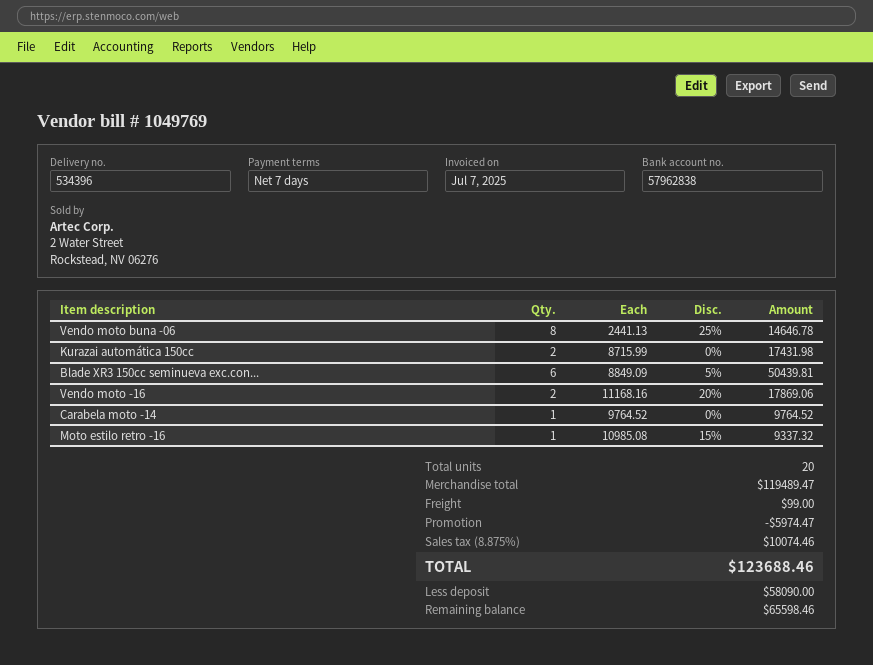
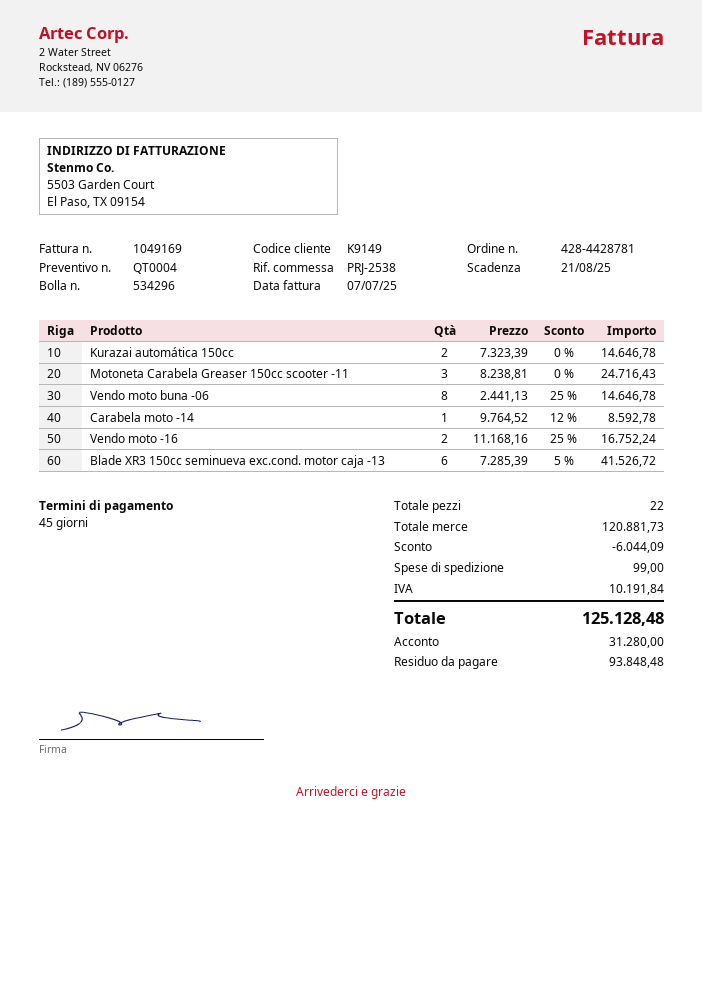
delivery note number: 534396 -> 534296
invoice number: 1049769 -> 1049169
payment terms: 7 days -> 45 days
Kurazai automática 150cc: 2 x 8715.99 = 17431.98 -> 2 x 7323.39 = 14646.78
Blade XR3 150cc seminueva exc.con...: 6 x 8849.09 - 5% = 50439.81 -> 6 x 7285.39 - 5% = 41526.72
Vendo moto -16: 2 x 11168.16 - 20% = 17869.06 -> 2 x 11168.16 - 25% = 16752.24
Carabela moto -14: 1 x 9764.52 = 9764.52 -> 1 x 9764.52 - 12% = 8592.78
Moto estilo retro -16: 1 x 10985.08 - 15% = 9337.32 -> none
Motoneta Carabela Greaser 150cc scooter -11: none -> 3 x 8238.81 = 24716.43
total quantity: 20 -> 22
subtotal: 119489.47 -> 120881.73
discount: 5974.47 -> 6044.09
tax: 10074.46 -> 10191.84
total: 123688.46 -> 125128.48
deposit: 58090.00 -> 31280.00
balance: 65598.46 -> 93848.48

